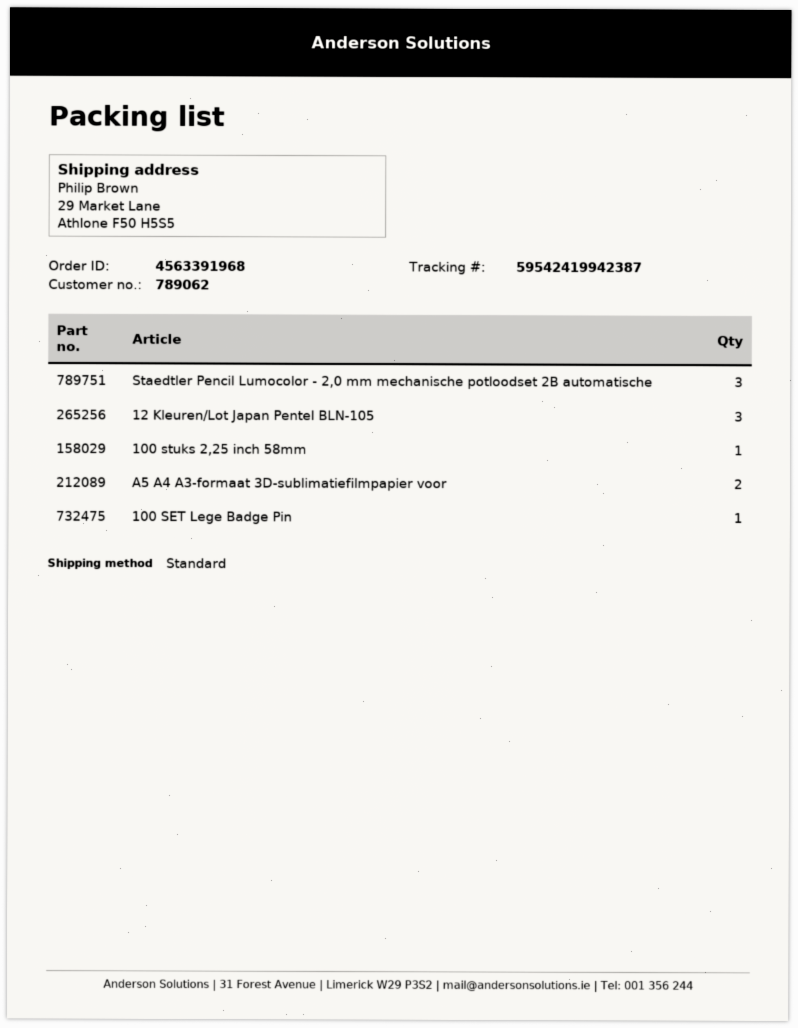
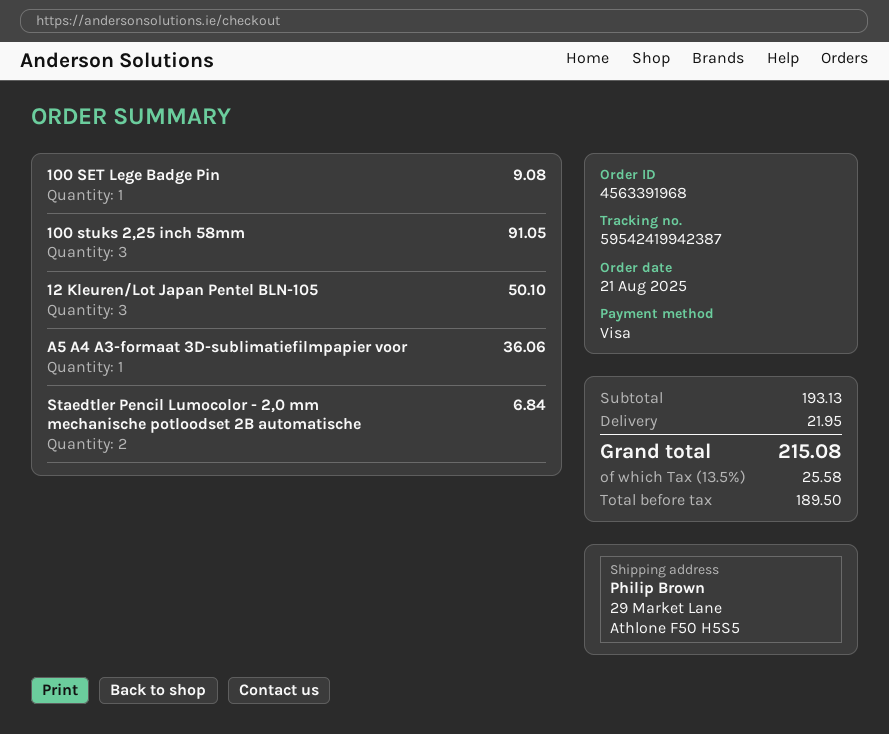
Staedtler Pencil Lumocolor - 2,0 mm mechanische potloodset 2B automatische: 3 -> 2
100 stuks 2,25 inch 58mm: 1 -> 3
A5 A4 A3-formaat 3D-sublimatiefilmpapier voor: 2 -> 1

